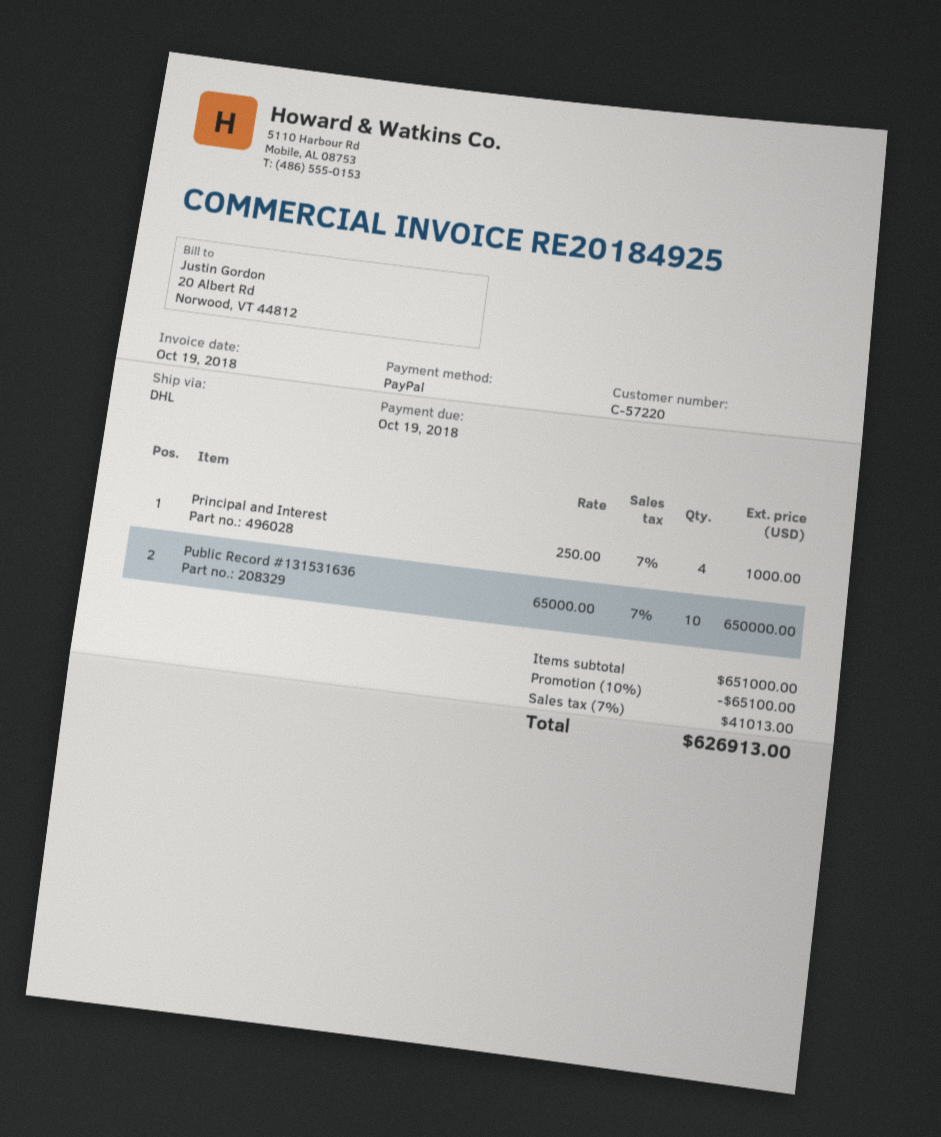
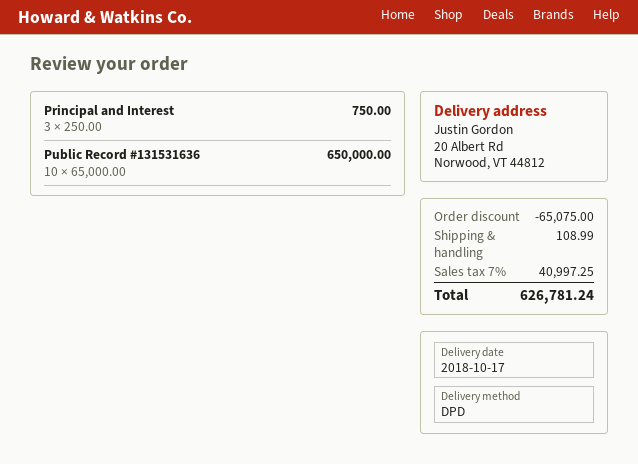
shipping method: DHL -> DPD
Principal and Interest: 4 x 250.00 = 1000.00 -> 3 x 250.00 = 750.00
discount: 65100.00 -> 65075.00
shipping: none -> 108.99
tax: 7% = 41013.00 -> 7% = 40997.25
total: 626913.00 -> 626781.24

